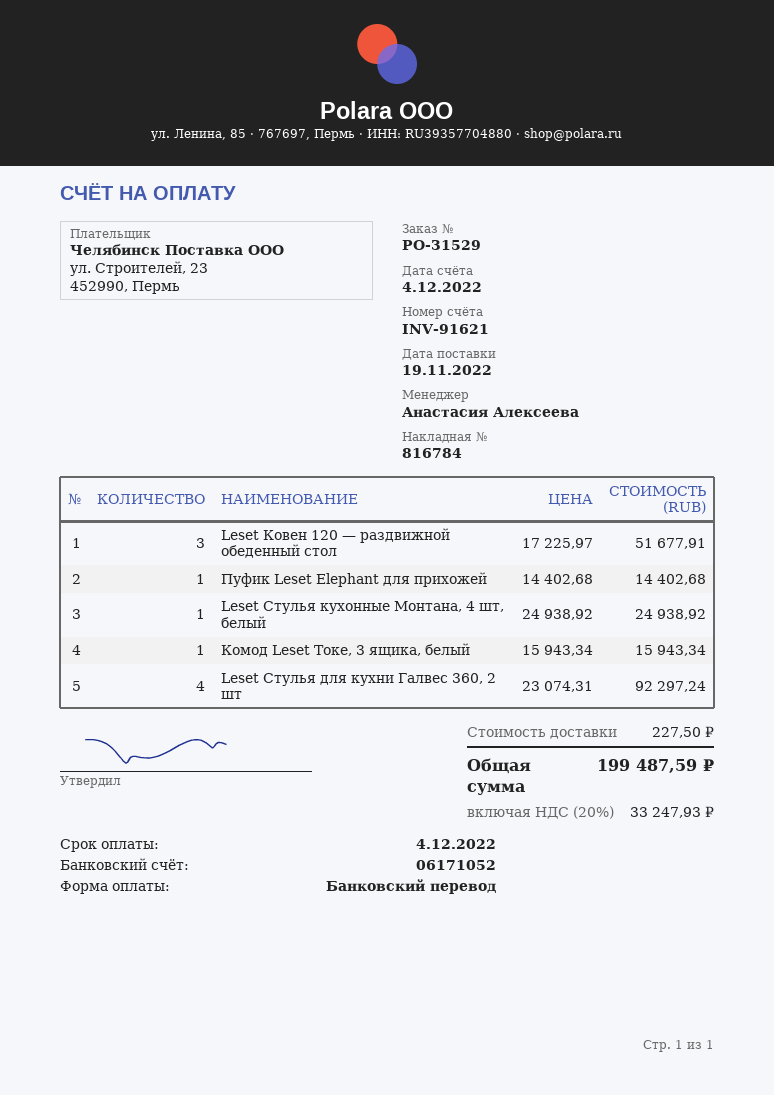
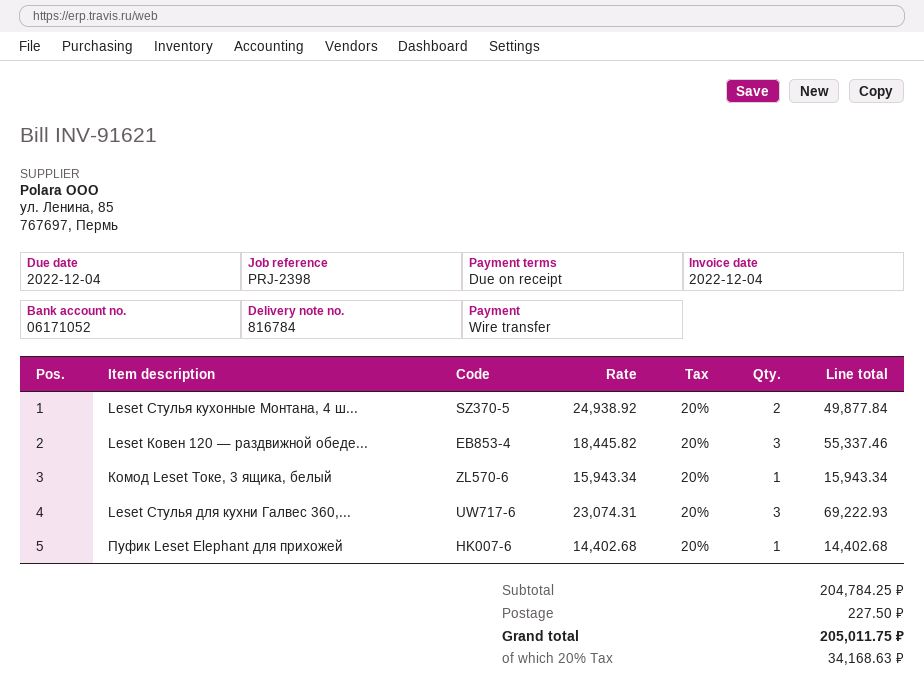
Leset Ковен 120 — раздвижной обеденный стол: 3 x 17225.97 = 51677.91 -> 3 x 18445.82 = 55337.46
Leset Стулья кухонные Монтана, 4 шт, белый: 1 x 24938.92 = 24938.92 -> 2 x 24938.92 = 49877.84
Leset Стулья для кухни Галвес 360, 2 шт: 4 x 23074.31 = 92297.24 -> 3 x 23074.31 = 69222.93
tax: 20% = 33247.93 -> 20% = 34168.63
total: 199487.59 -> 205011.75

